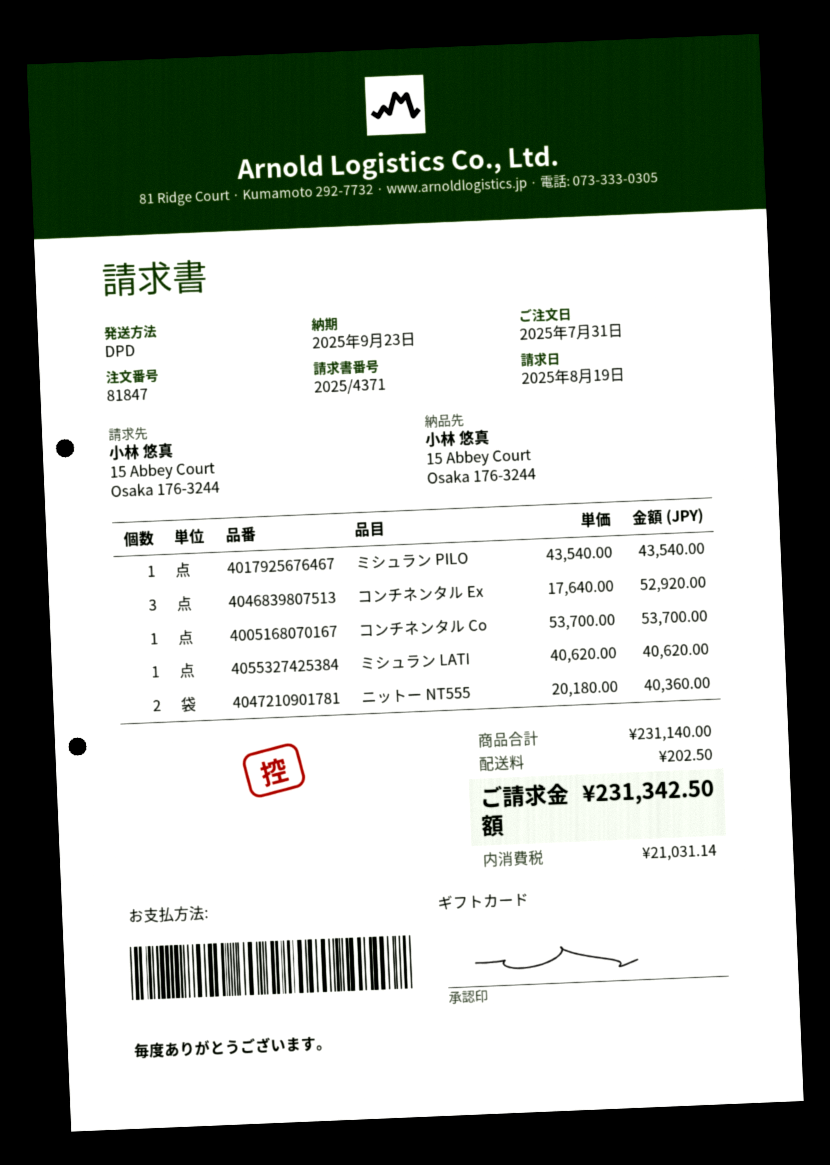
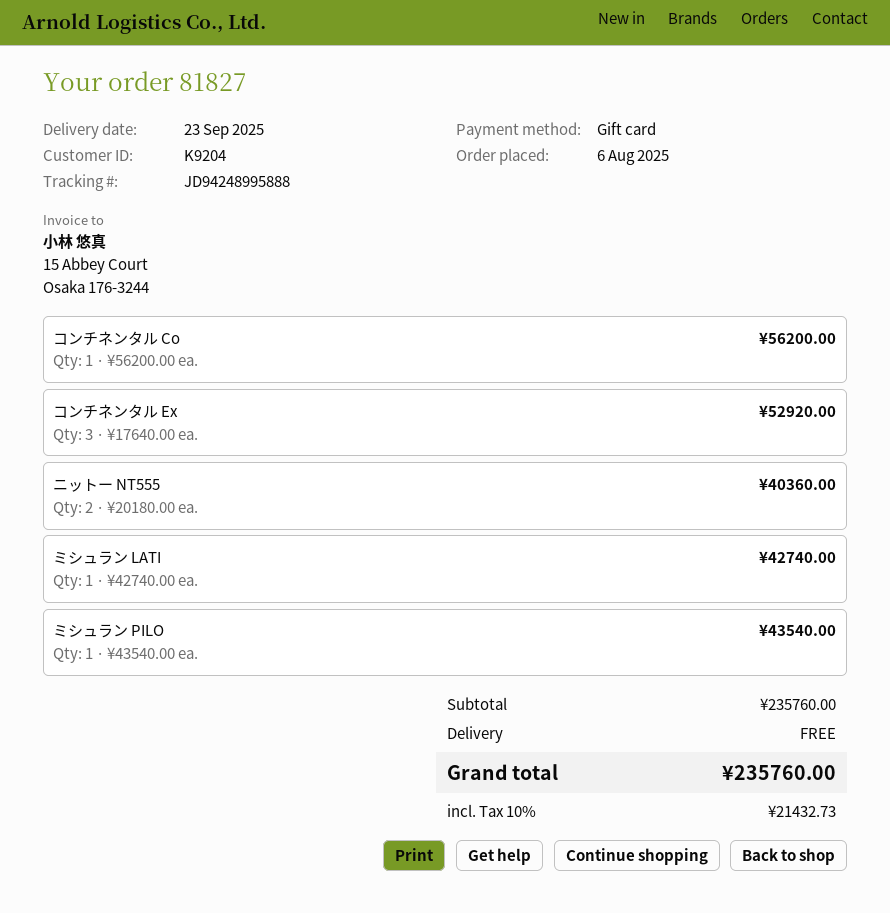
order number: 81847 -> 81827
order date: 2025-07-31 -> 2025-08-06
コンチネンタル Co: 1 x 53700.00 = 53700.00 -> 1 x 56200.00 = 56200.00
ミシュラン LATI: 1 x 40620.00 = 40620.00 -> 1 x 42740.00 = 42740.00
subtotal: 231140.00 -> 235760.00
shipping: 202.50 -> 0.00
tax: 21031.14 -> 21432.73
total: 231342.50 -> 235760.00

